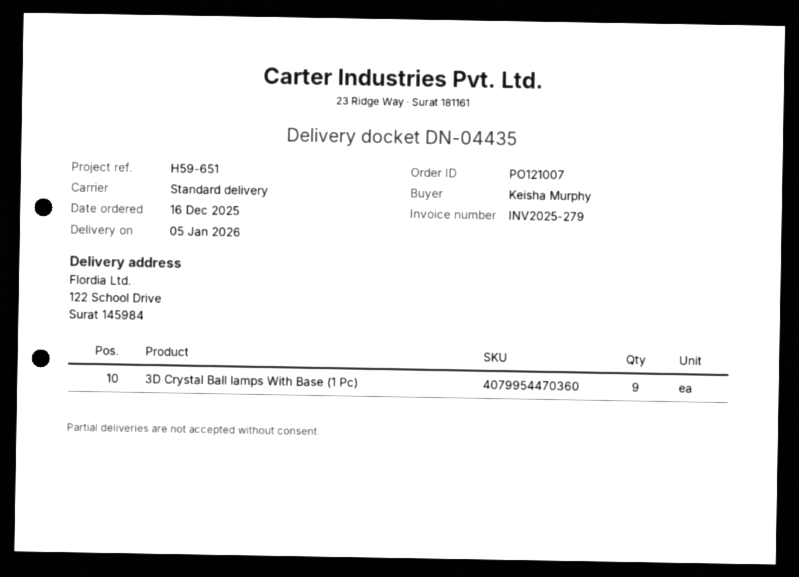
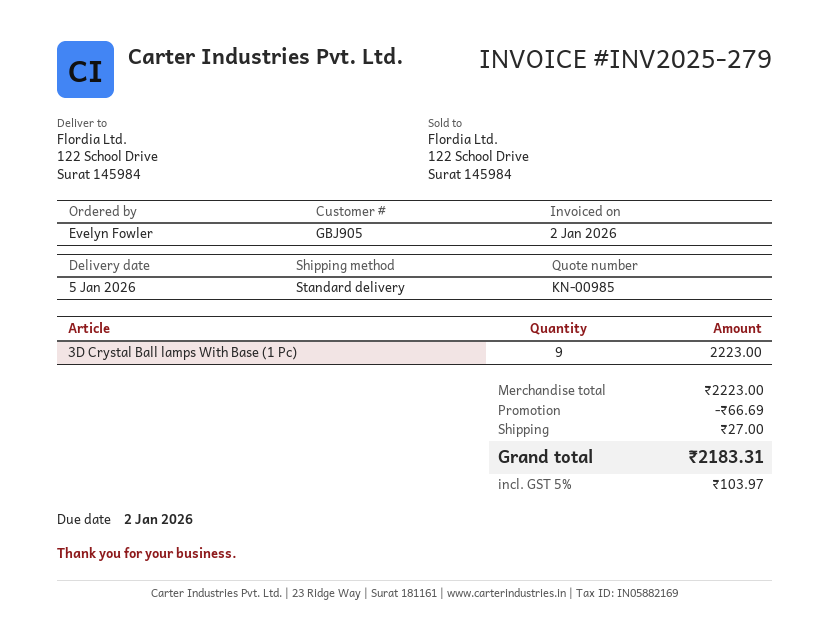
ordered by: Keisha Murphy -> Evelyn Fowler

